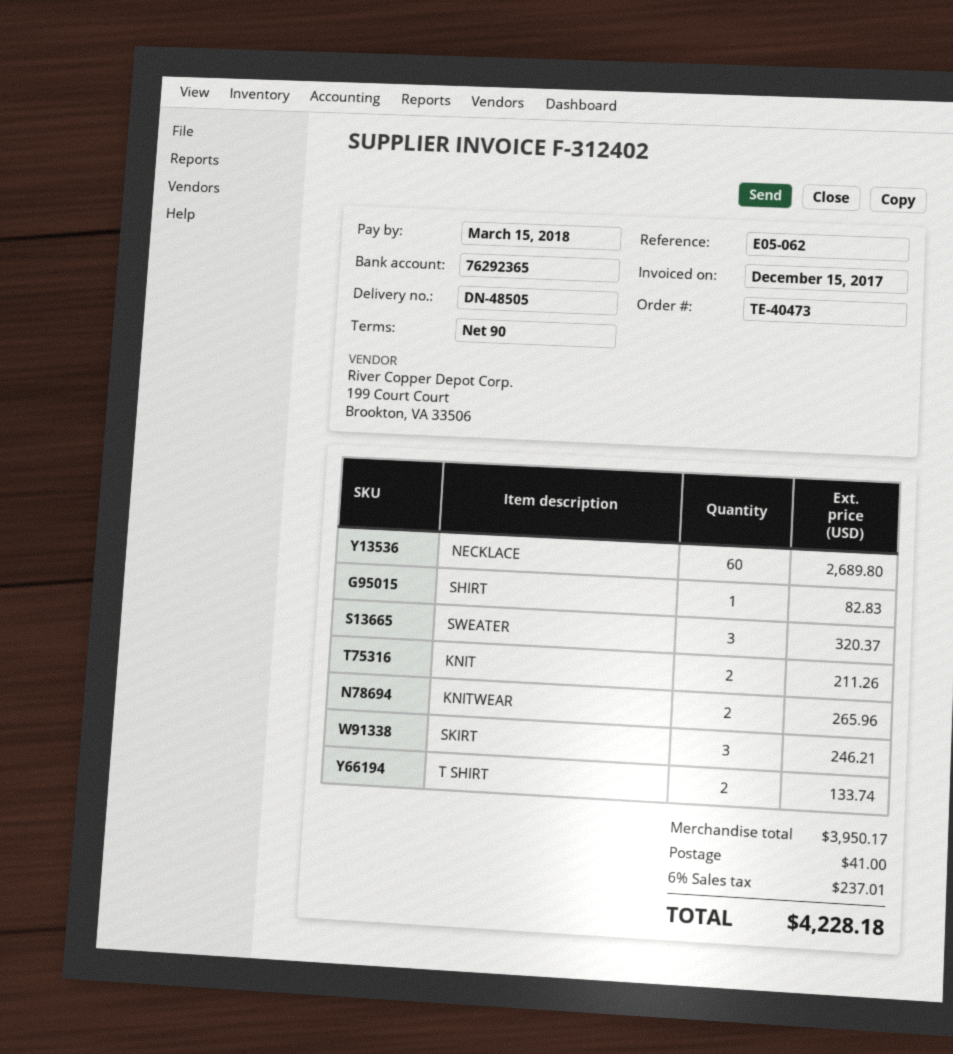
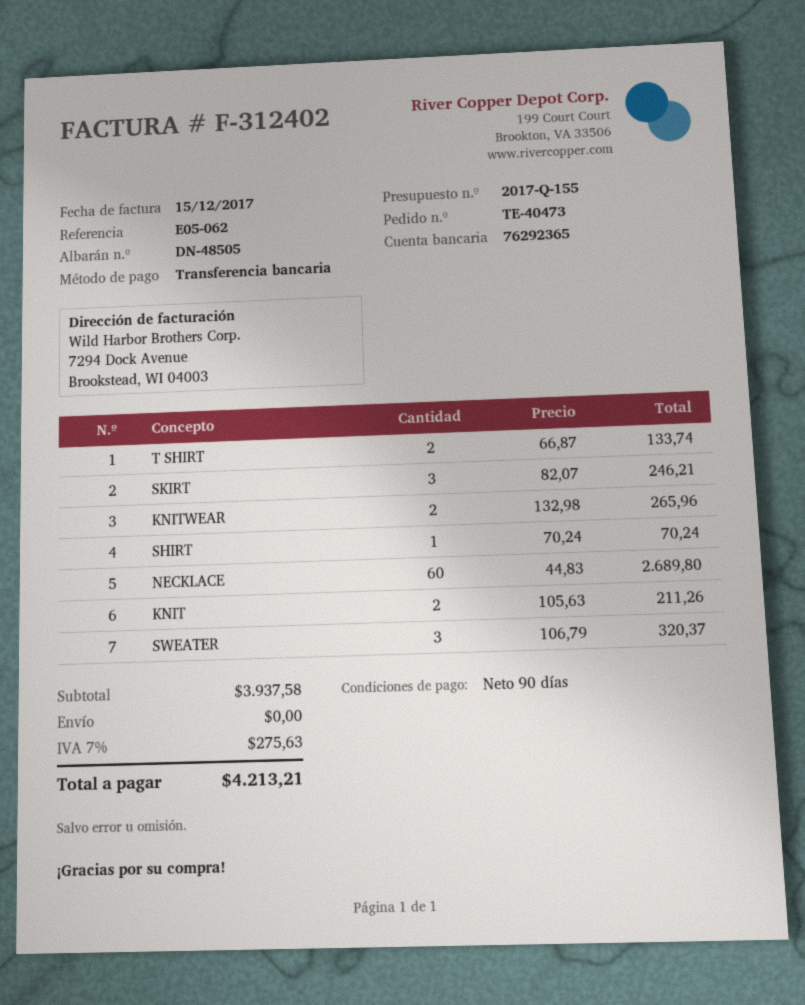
SHIRT: 1 for 82.83 -> 1 for 70.24
subtotal: 3950.17 -> 3937.58
shipping: 41.00 -> 0.00
tax: 6% = 237.01 -> 7% = 275.63
total: 4228.18 -> 4213.21

